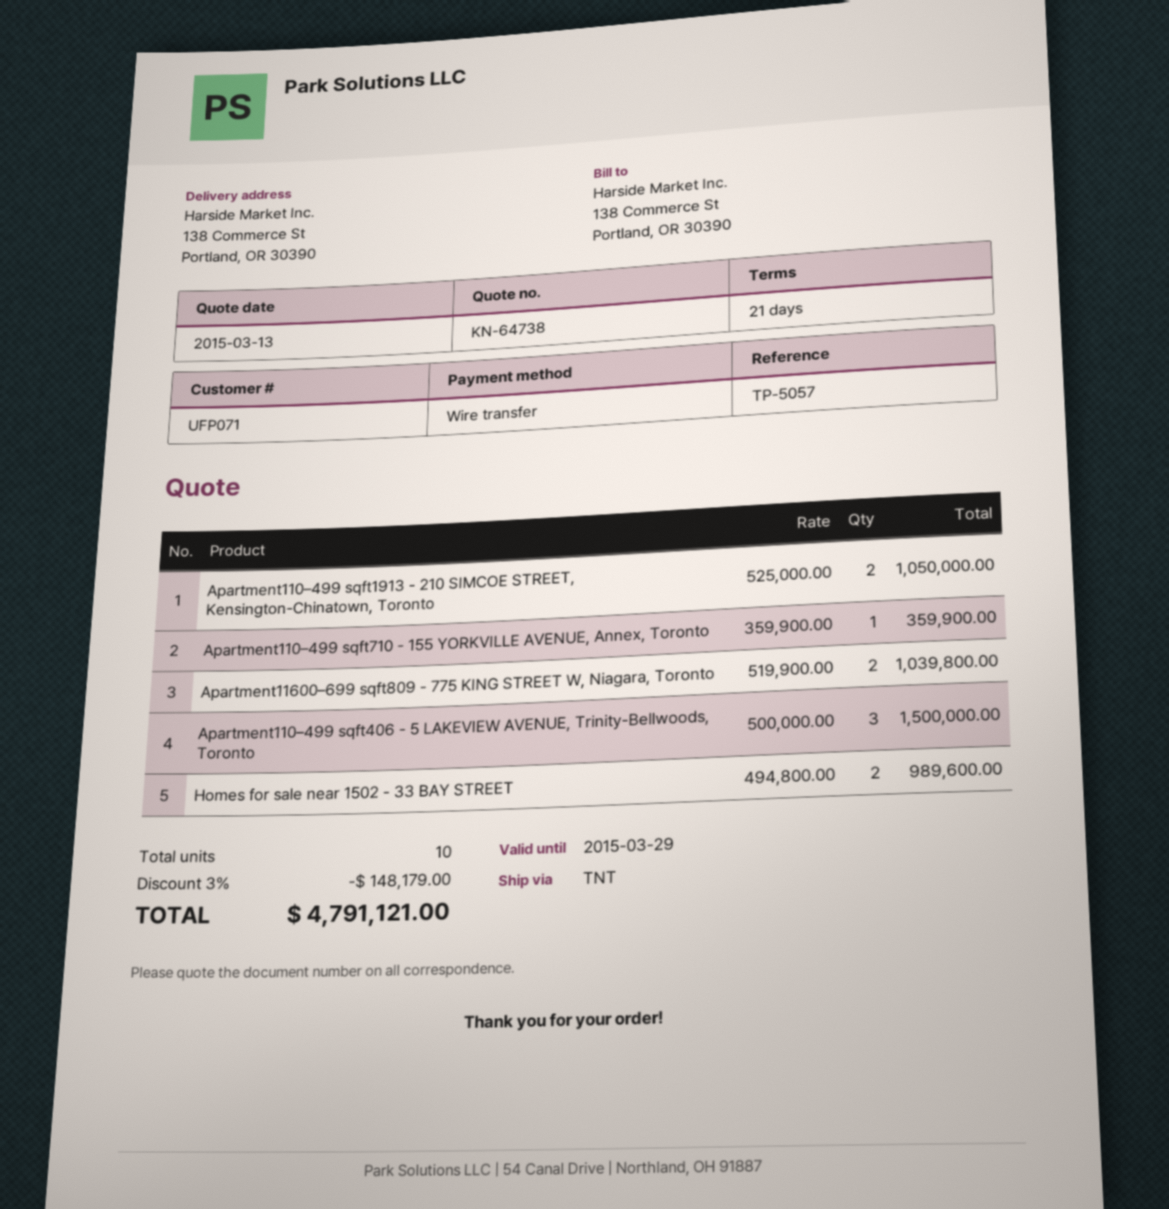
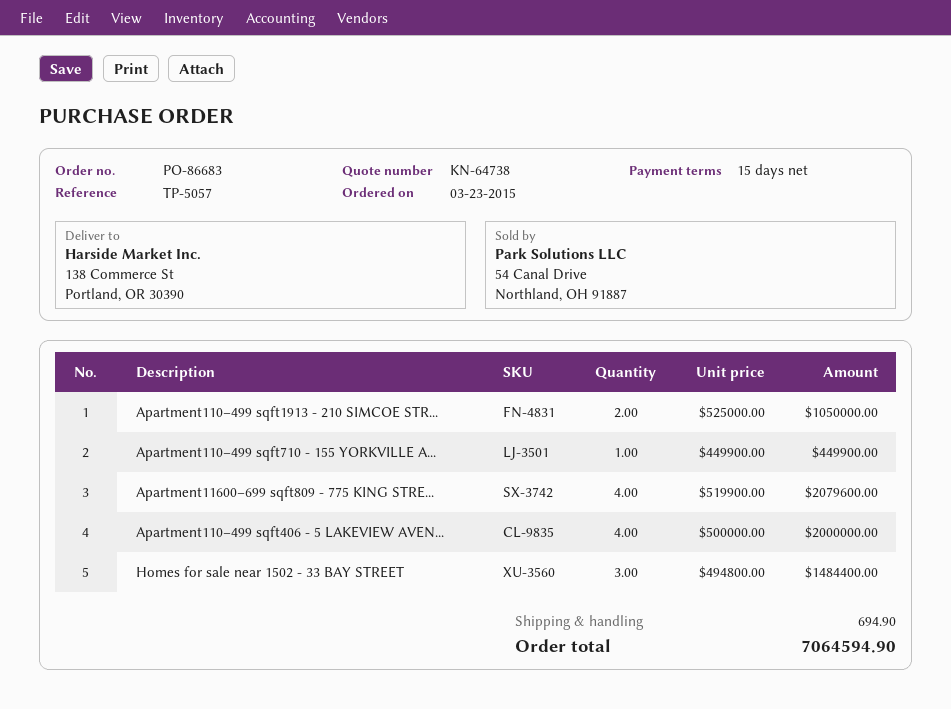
payment terms: 21 days -> 15 days
Apartment110–499 sqft710 - 155 YORKVILLE AVENUE, Annex, Toronto: 1 x 359900.00 = 359900.00 -> 1 x 449900.00 = 449900.00
Apartment11600–699 sqft809 - 775 KING STREET W, Niagara, Toronto: 2 x 519900.00 = 1039800.00 -> 4 x 519900.00 = 2079600.00
Apartment110–499 sqft406 - 5 LAKEVIEW AVENUE, Trinity-Bellwoods, Toronto: 3 x 500000.00 = 1500000.00 -> 4 x 500000.00 = 2000000.00
Homes for sale near 1502 - 33 BAY STREET: 2 x 494800.00 = 989600.00 -> 3 x 494800.00 = 1484400.00
discount: 3% = 148179.00 -> none
shipping: none -> 694.90
total: 4791121.00 -> 7064594.90

